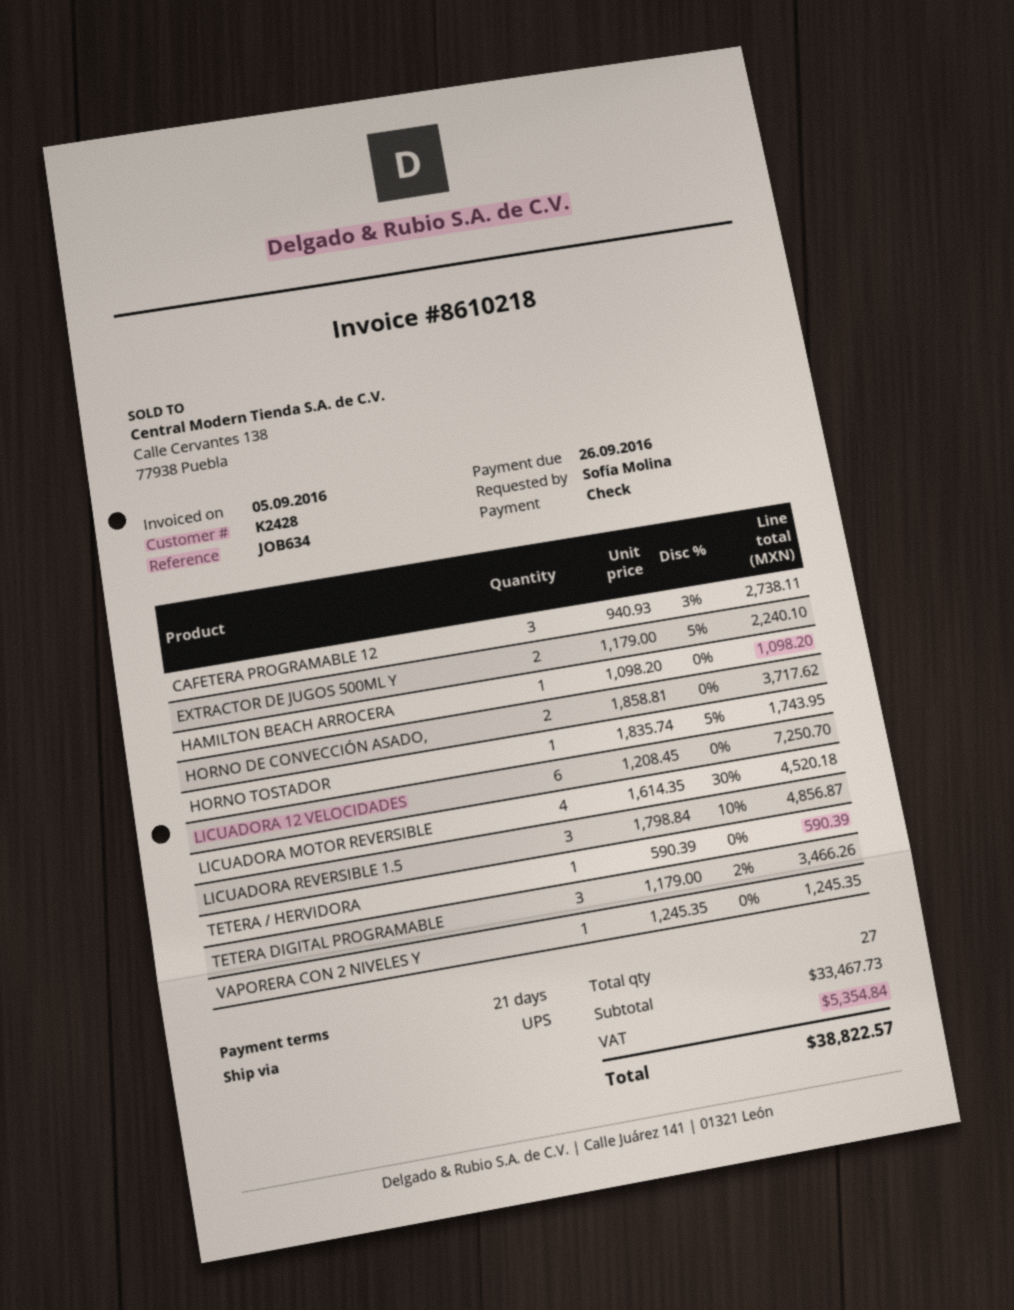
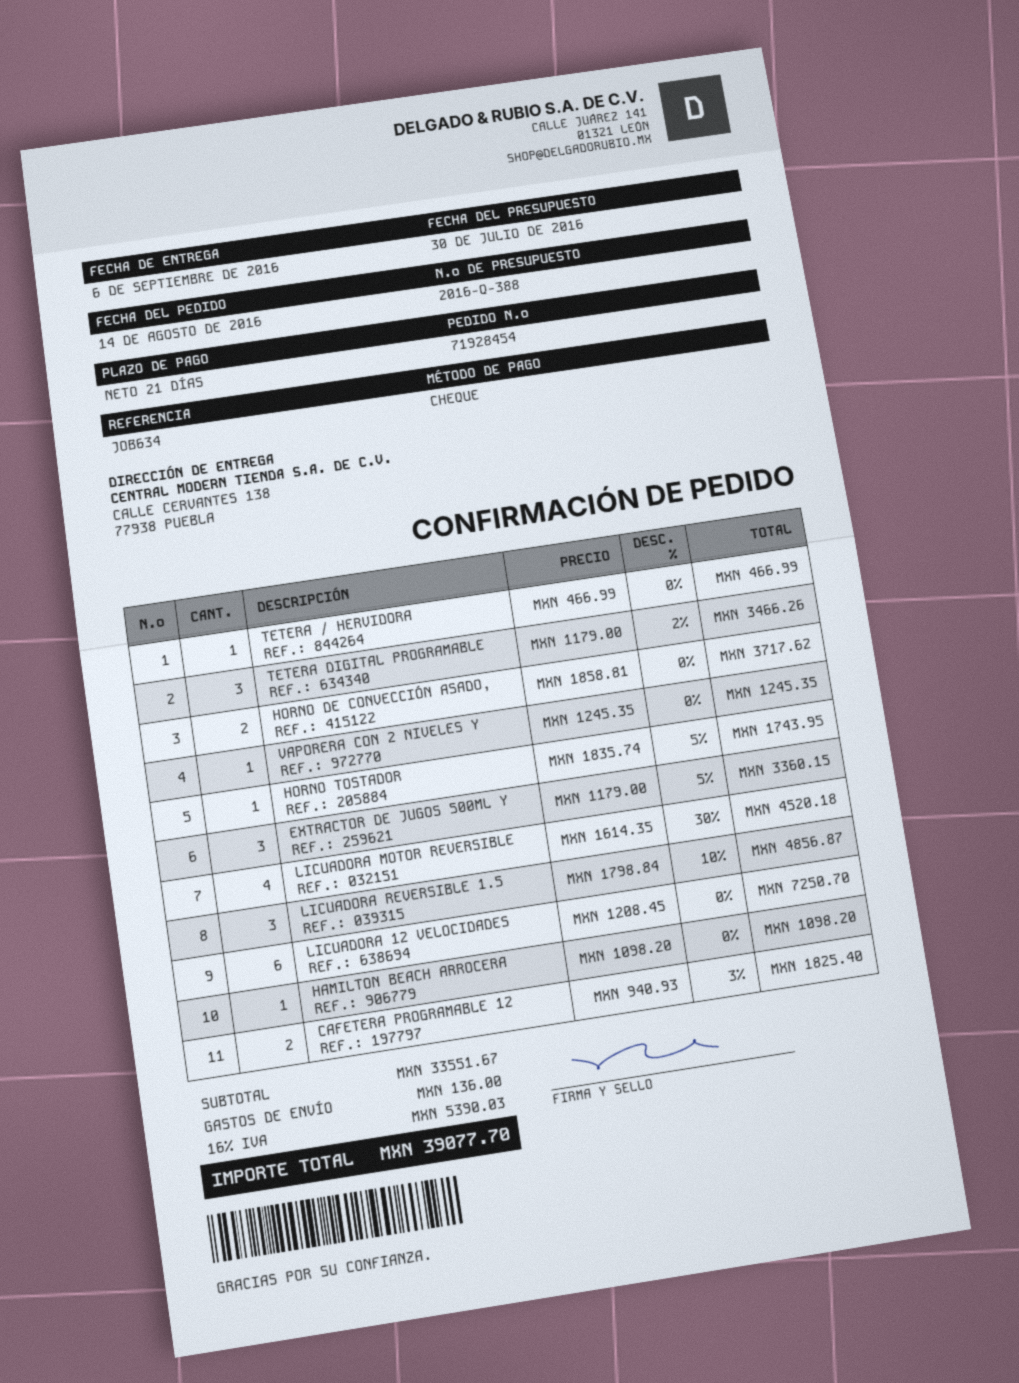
CAFETERA PROGRAMABLE 12: 3 x 940.93 - 3% = 2738.11 -> 2 x 940.93 - 3% = 1825.40
EXTRACTOR DE JUGOS 500ML Y: 2 x 1179.00 - 5% = 2240.10 -> 3 x 1179.00 - 5% = 3360.15
TETERA / HERVIDORA: 1 x 590.39 = 590.39 -> 1 x 466.99 = 466.99
subtotal: 33467.73 -> 33551.67
shipping: none -> 136.00
tax: 5354.84 -> 5390.03
total: 38822.57 -> 39077.70

